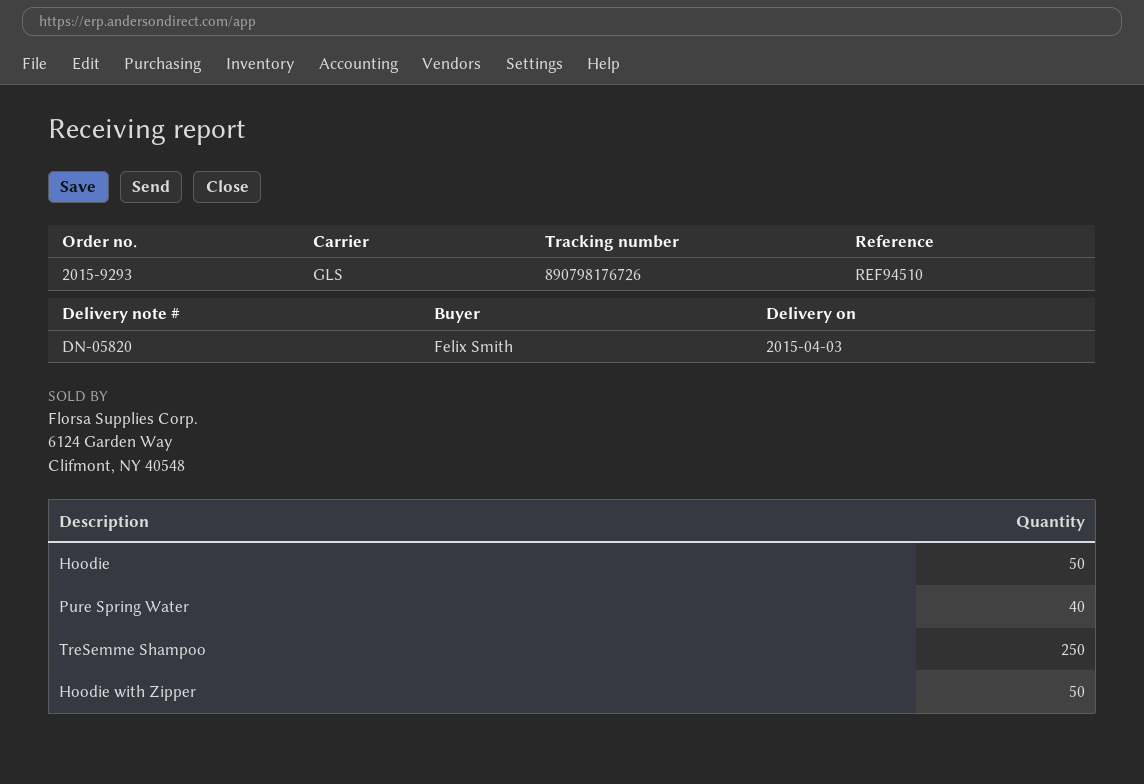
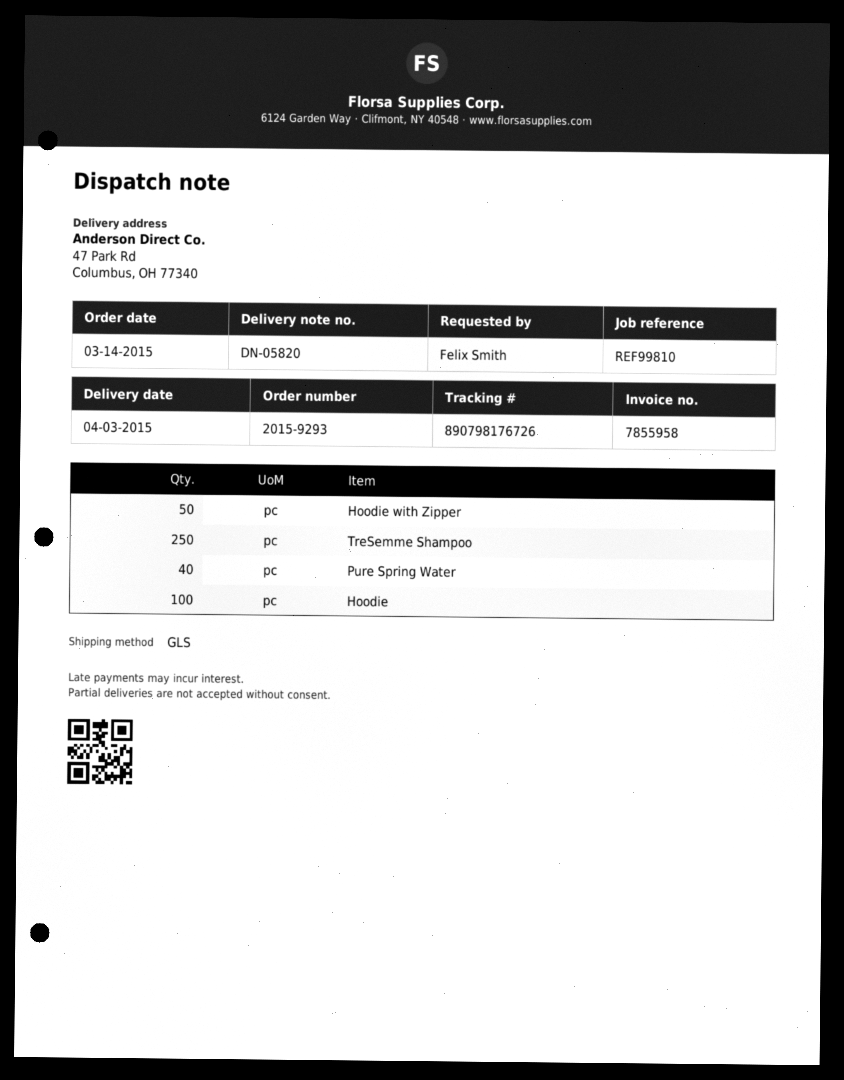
reference: REF94510 -> REF99810
Hoodie: 50 -> 100

